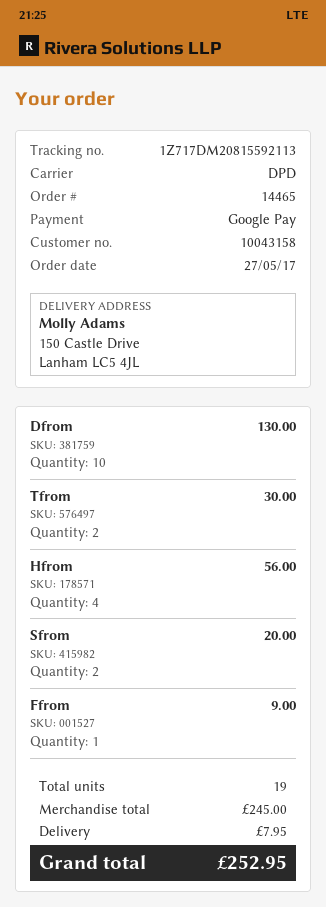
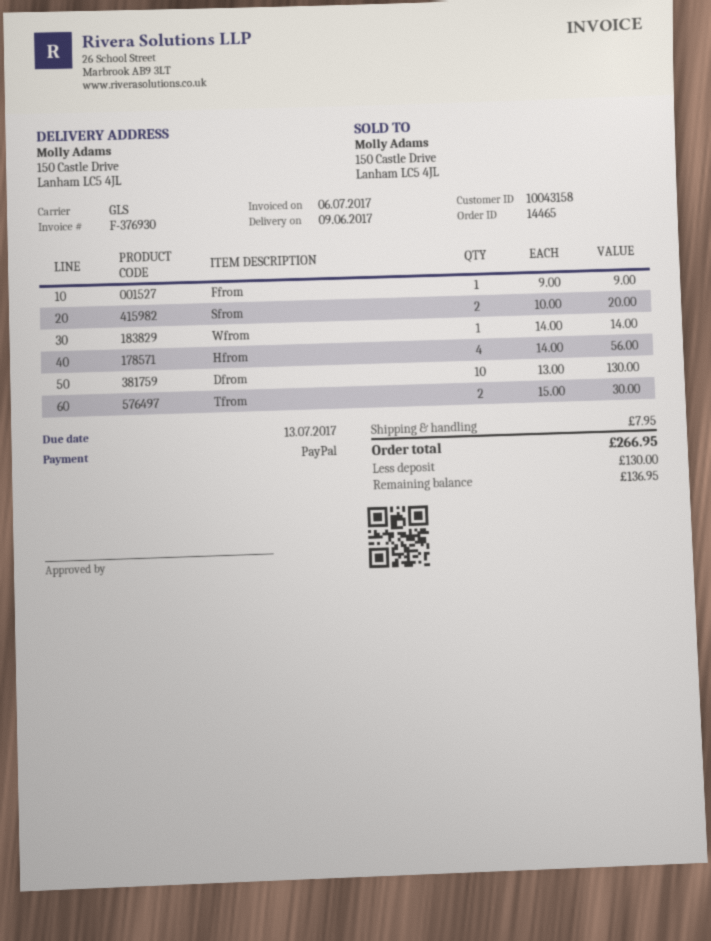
payment method: Google Pay -> PayPal
shipping method: DPD -> GLS
Wfrom: none -> 1 for 14.00
total: 252.95 -> 266.95

